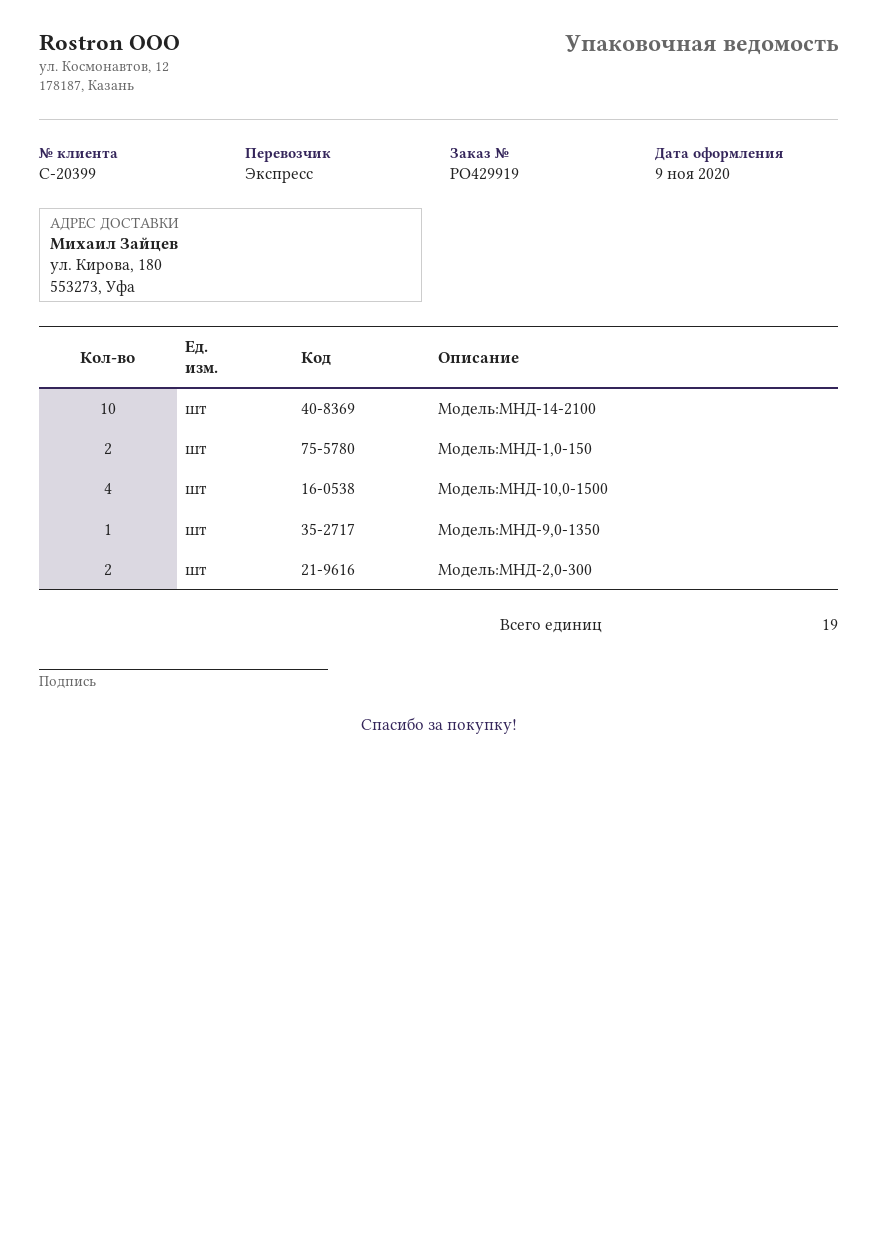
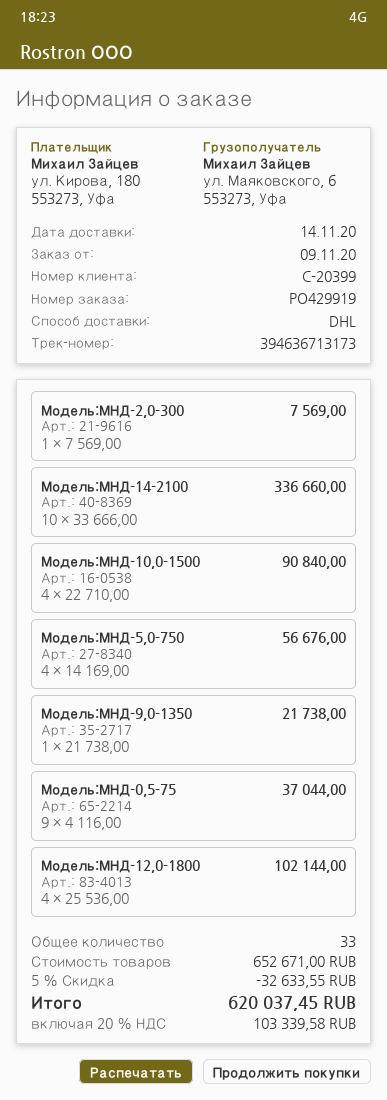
shipping method: express -> DHL
ship to: ул. Кирова, 180, 553273, Уфа -> ул. Маяковского, 6, 553273, Уфа
Модель:МНД-1,0-150: 2 -> none
Модель:МНД-2,0-300: 2 -> 1
Модель:МНД-5,0-750: none -> 4
Модель:МНД-0,5-75: none -> 9
Модель:МНД-12,0-1800: none -> 4
total quantity: 19 -> 33

